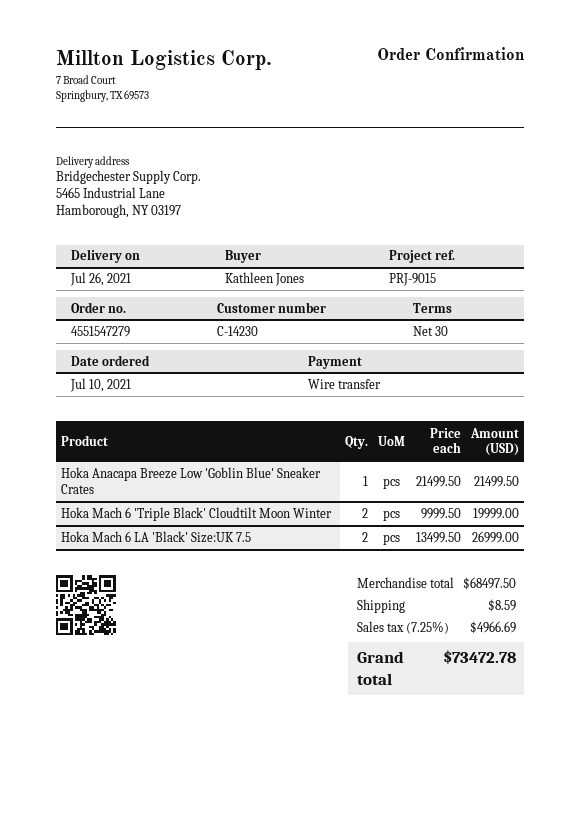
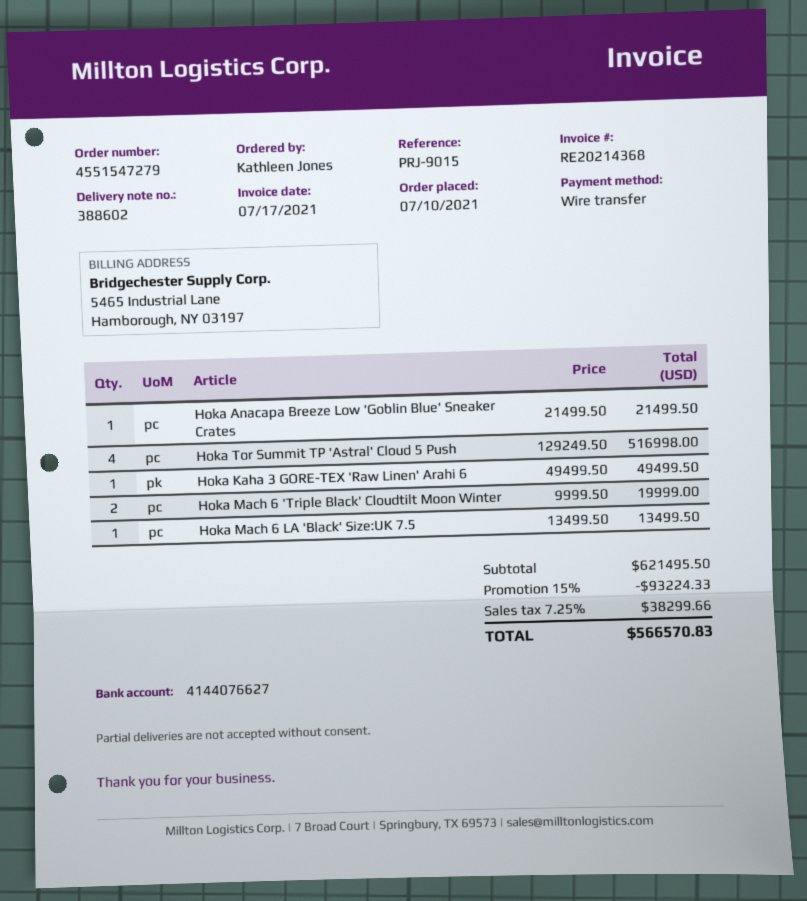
Hoka Mach 6 LA 'Black' Size:UK 7.5: 2 x 13499.50 = 26999.00 -> 1 x 13499.50 = 13499.50
Hoka Tor Summit TP 'Astral' Cloud 5 Push: none -> 4 x 129249.50 = 516998.00
Hoka Kaha 3 GORE-TEX 'Raw Linen' Arahi 6: none -> 1 x 49499.50 = 49499.50
subtotal: 68497.50 -> 621495.50
discount: none -> 15% = 93224.33
shipping: 8.59 -> none
tax: 7.25% = 4966.69 -> 7.25% = 38299.66
total: 73472.78 -> 566570.83

